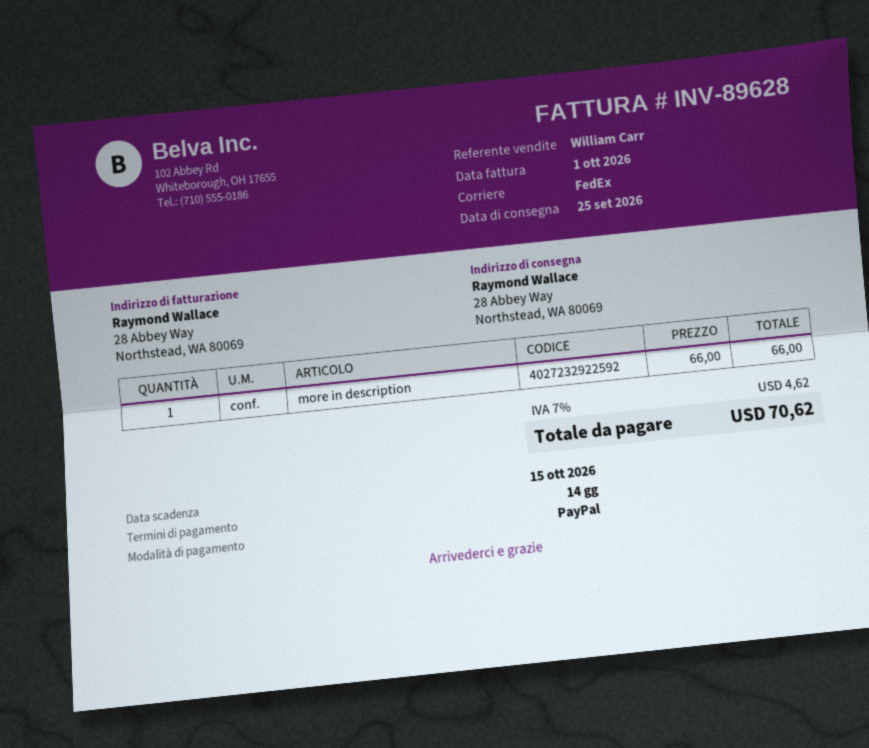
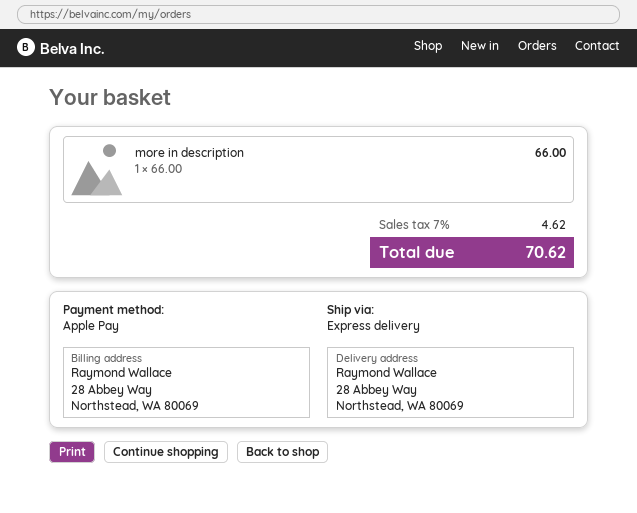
payment method: PayPal -> Apple Pay
shipping method: FedEx -> express

